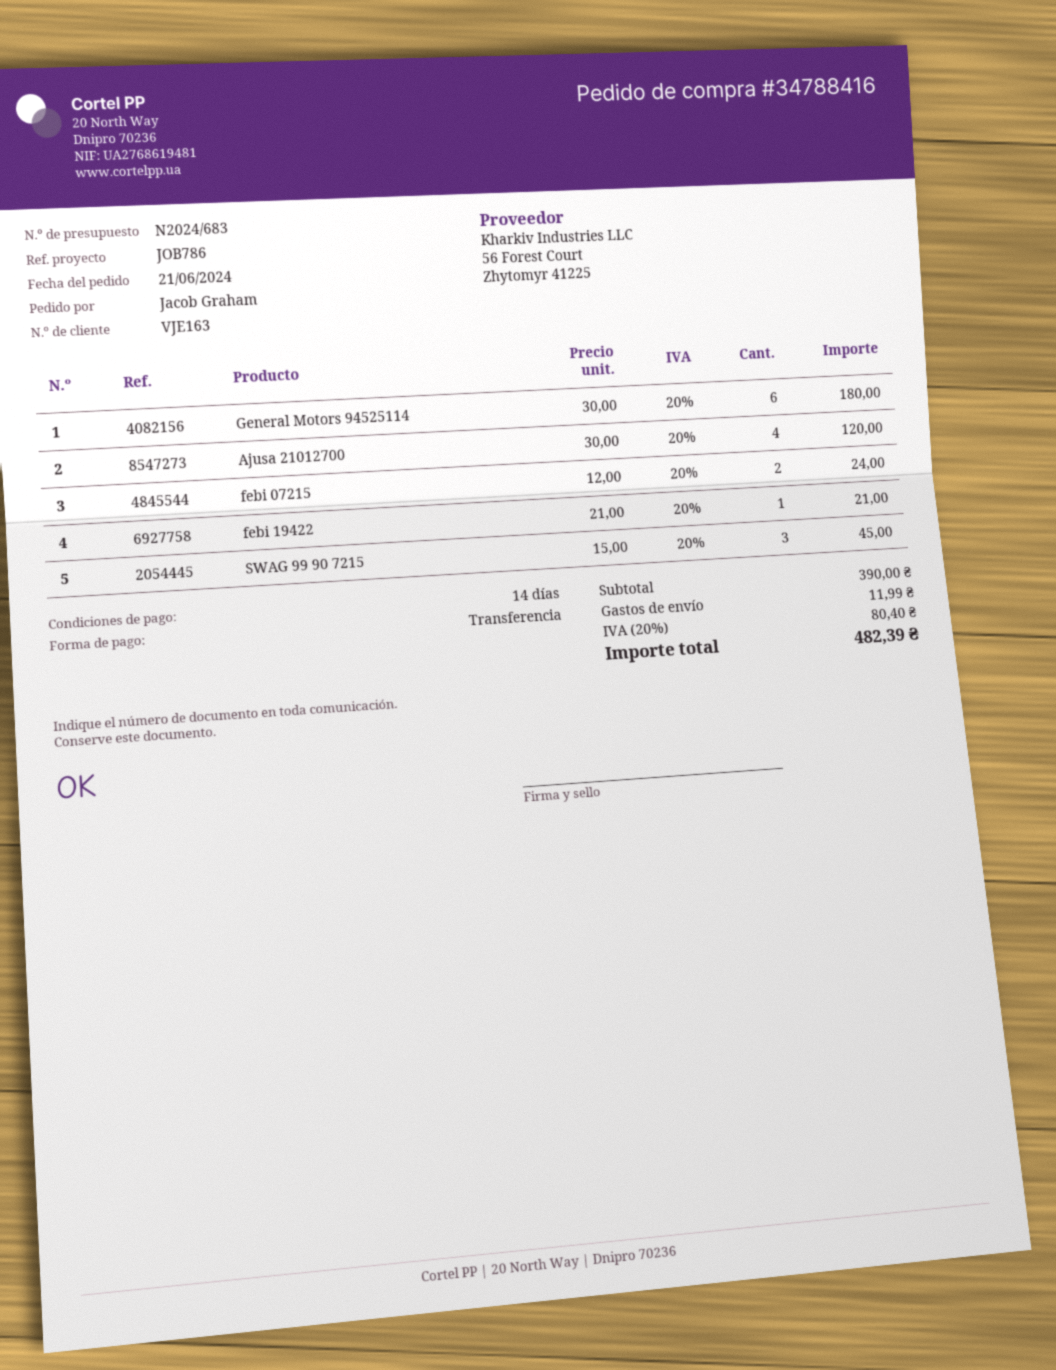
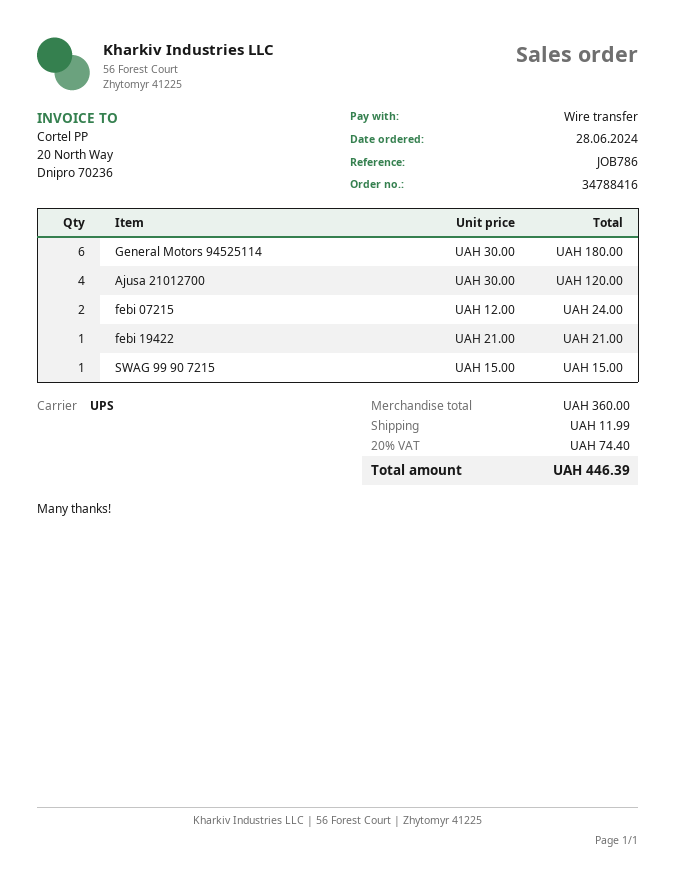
order date: 2024-06-21 -> 2024-06-28
SWAG 99 90 7215: 3 x 15.00 = 45.00 -> 1 x 15.00 = 15.00
subtotal: 390.00 -> 360.00
tax: 20% = 80.40 -> 20% = 74.40
total: 482.39 -> 446.39

